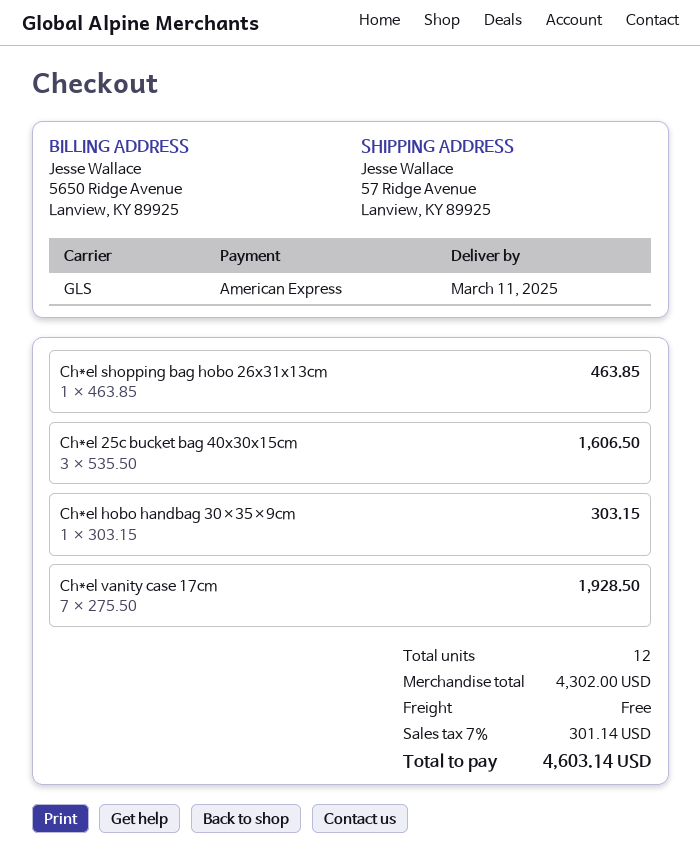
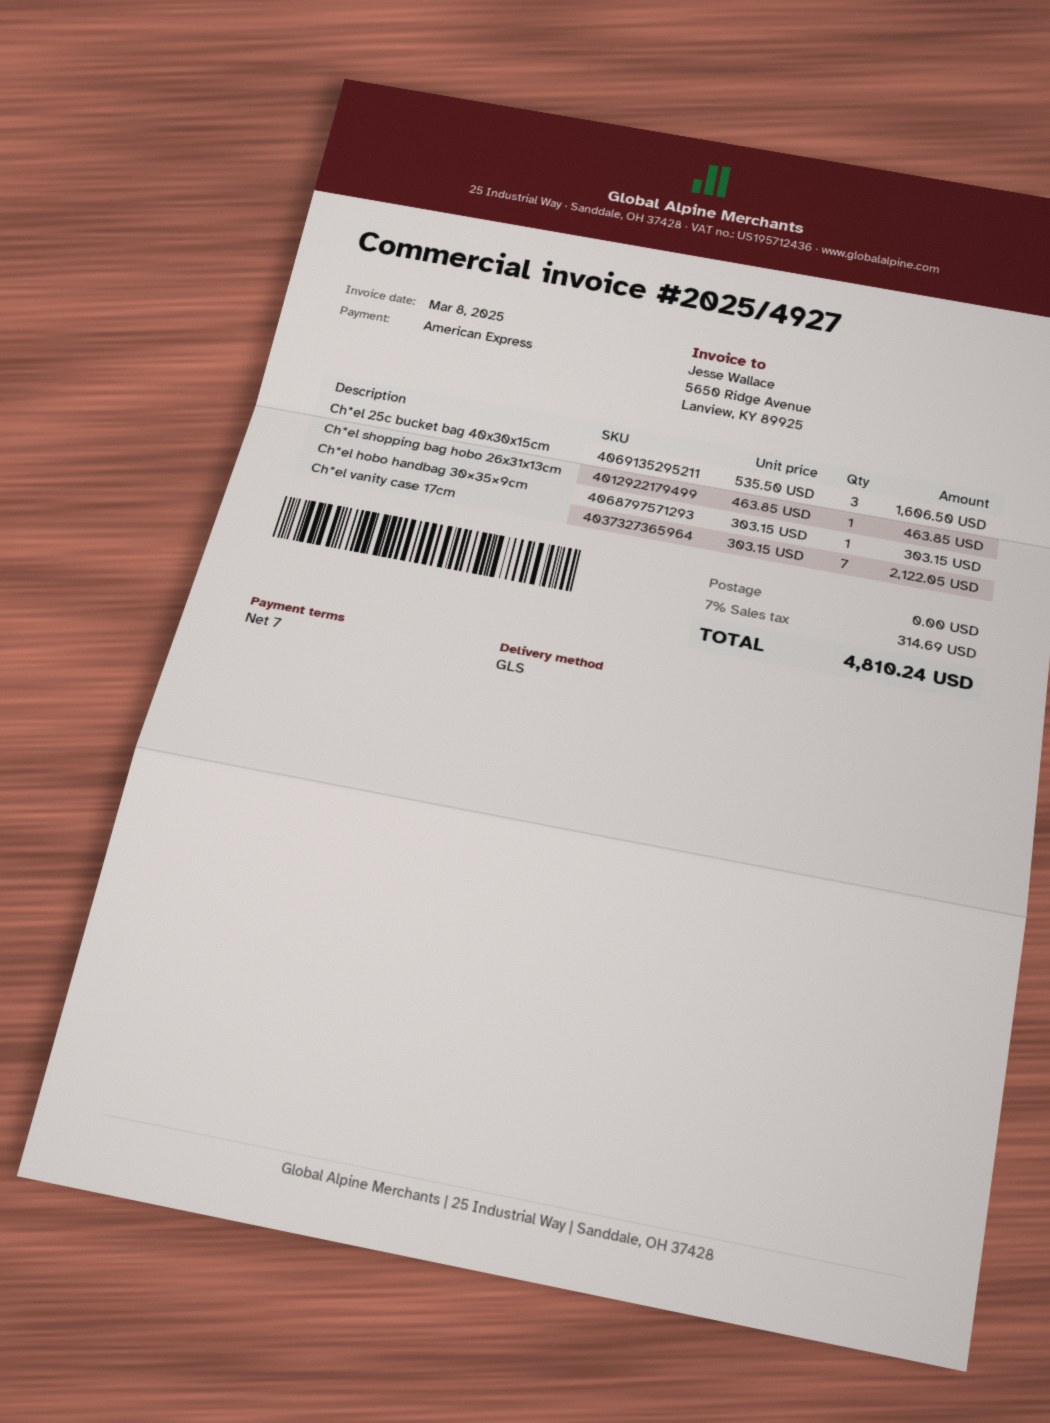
Ch*el vanity case 17cm: 7 x 275.50 = 1928.50 -> 7 x 303.15 = 2122.05
tax: 7% = 301.14 -> 7% = 314.69
total: 4603.14 -> 4810.24

